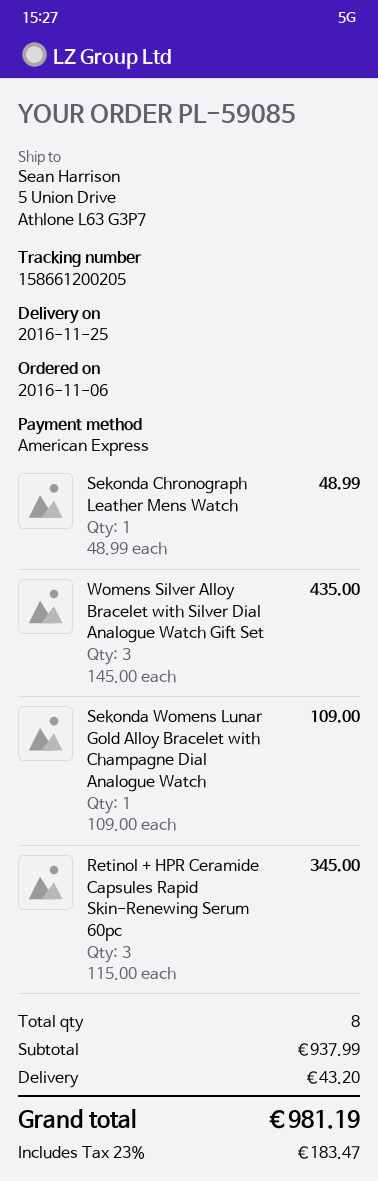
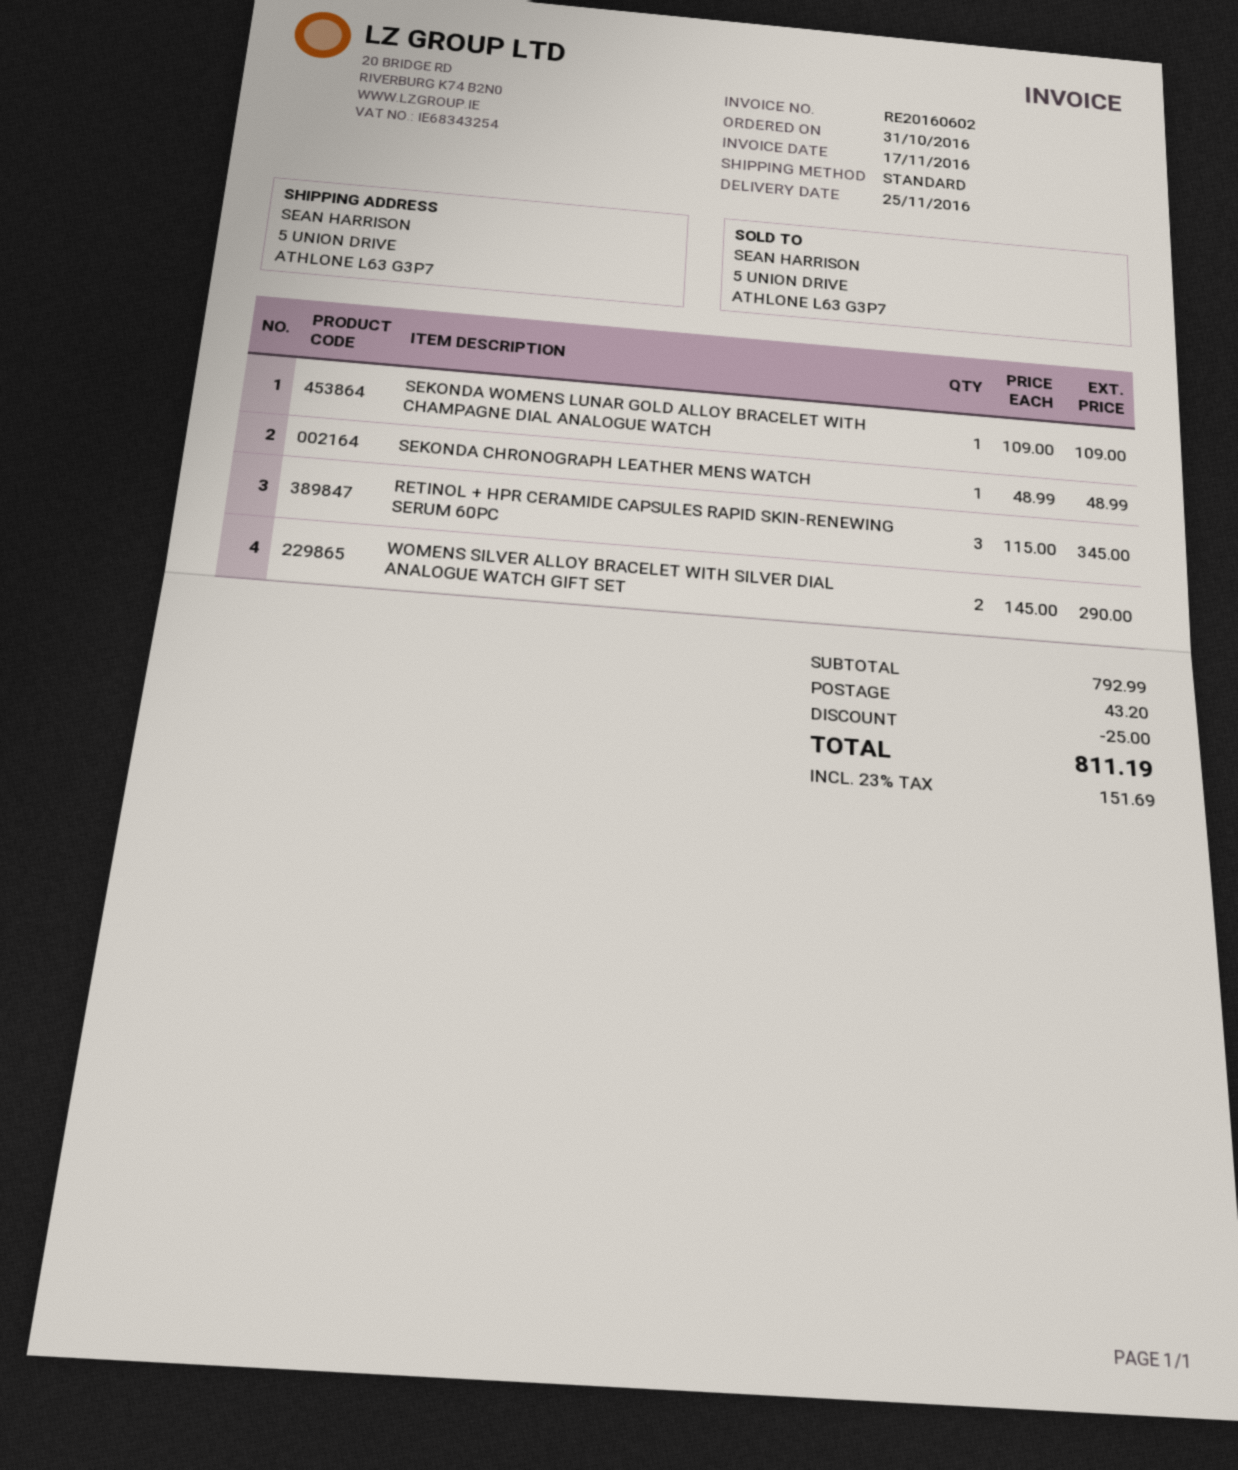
order date: 2016-11-06 -> 2016-10-31
Womens Silver Alloy Bracelet with Silver Dial Analogue Watch Gift Set: 3 x 145.00 = 435.00 -> 2 x 145.00 = 290.00
subtotal: 937.99 -> 792.99
discount: none -> 25.00
tax: 23% = 183.47 -> 23% = 151.69
total: 981.19 -> 811.19

